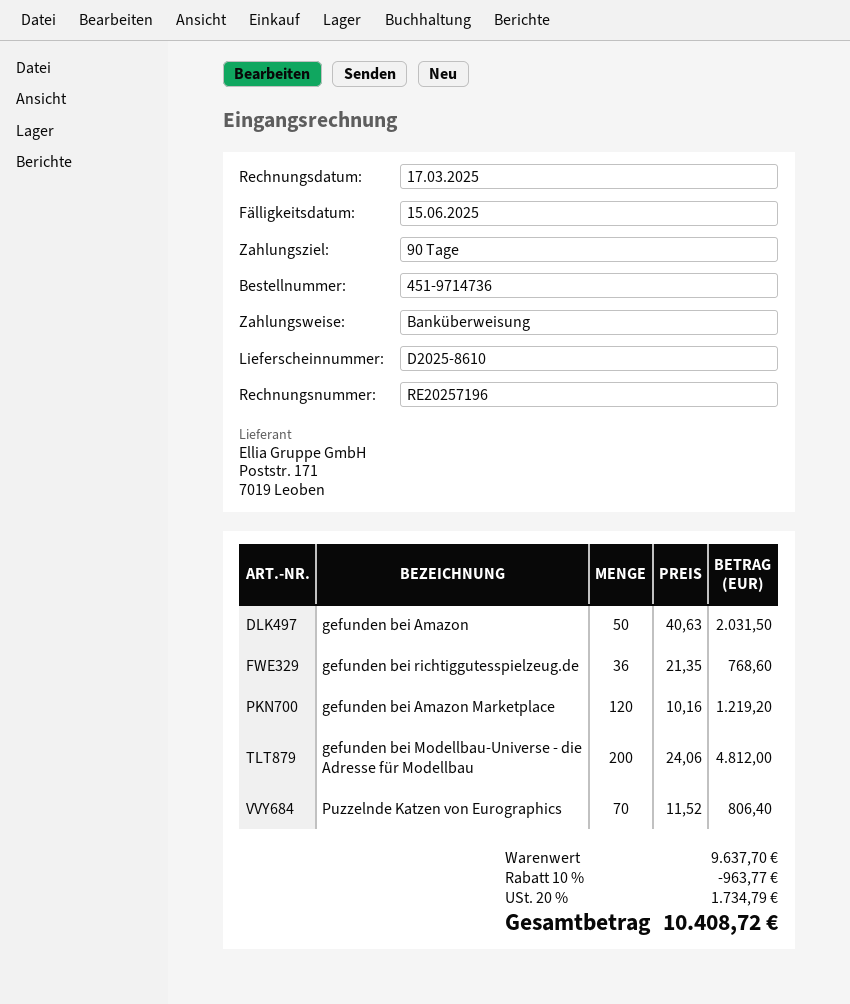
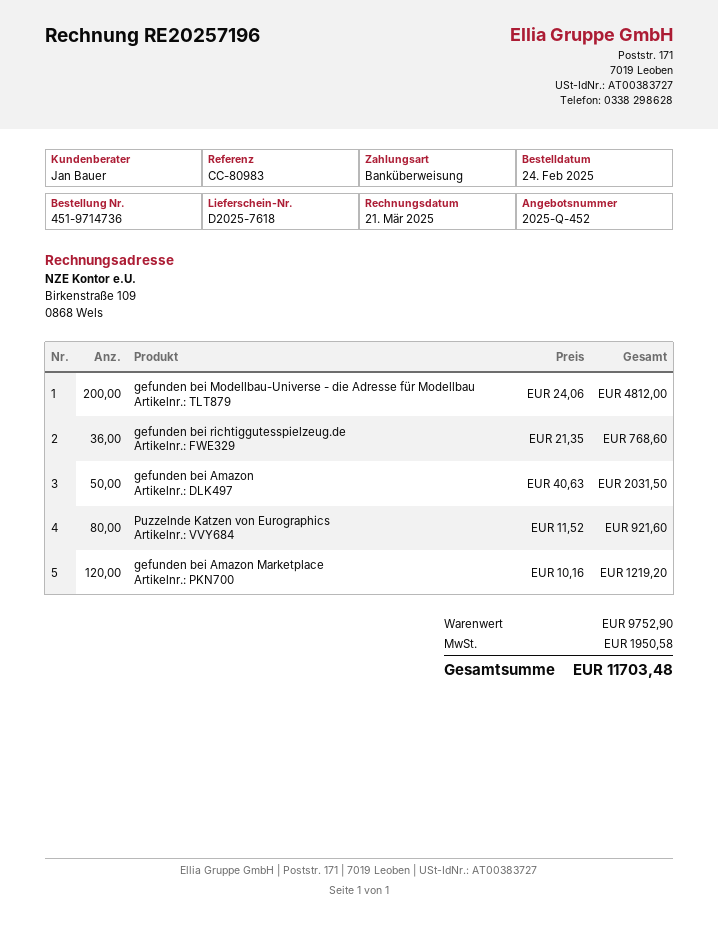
delivery note number: D2025-8610 -> D2025-7618
invoice date: 2025-03-17 -> 2025-03-21
Puzzelnde Katzen von Eurographics: 70 x 11.52 = 806.40 -> 80 x 11.52 = 921.60
subtotal: 9637.70 -> 9752.90
discount: 10% = 963.77 -> none
tax: 1734.79 -> 1950.58
total: 10408.72 -> 11703.48

